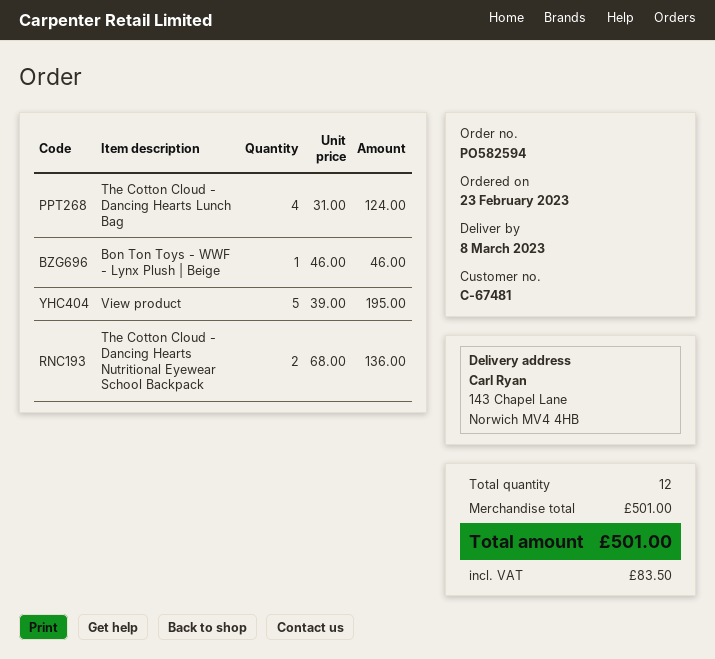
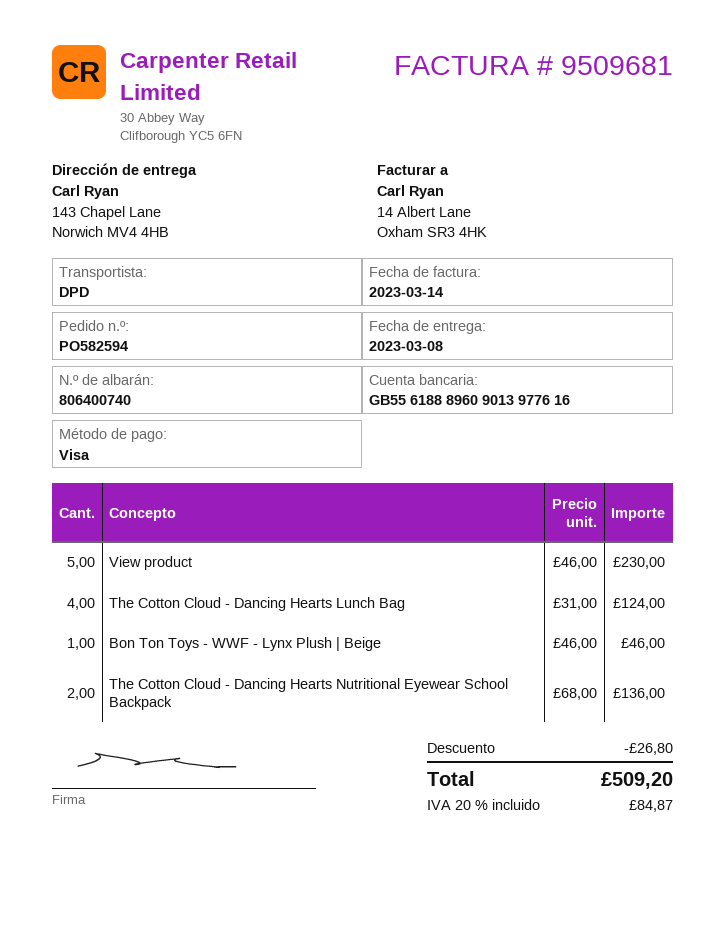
View product: 5 x 39.00 = 195.00 -> 5 x 46.00 = 230.00
discount: none -> 26.80
tax: 83.50 -> 84.87
total: 501.00 -> 509.20

